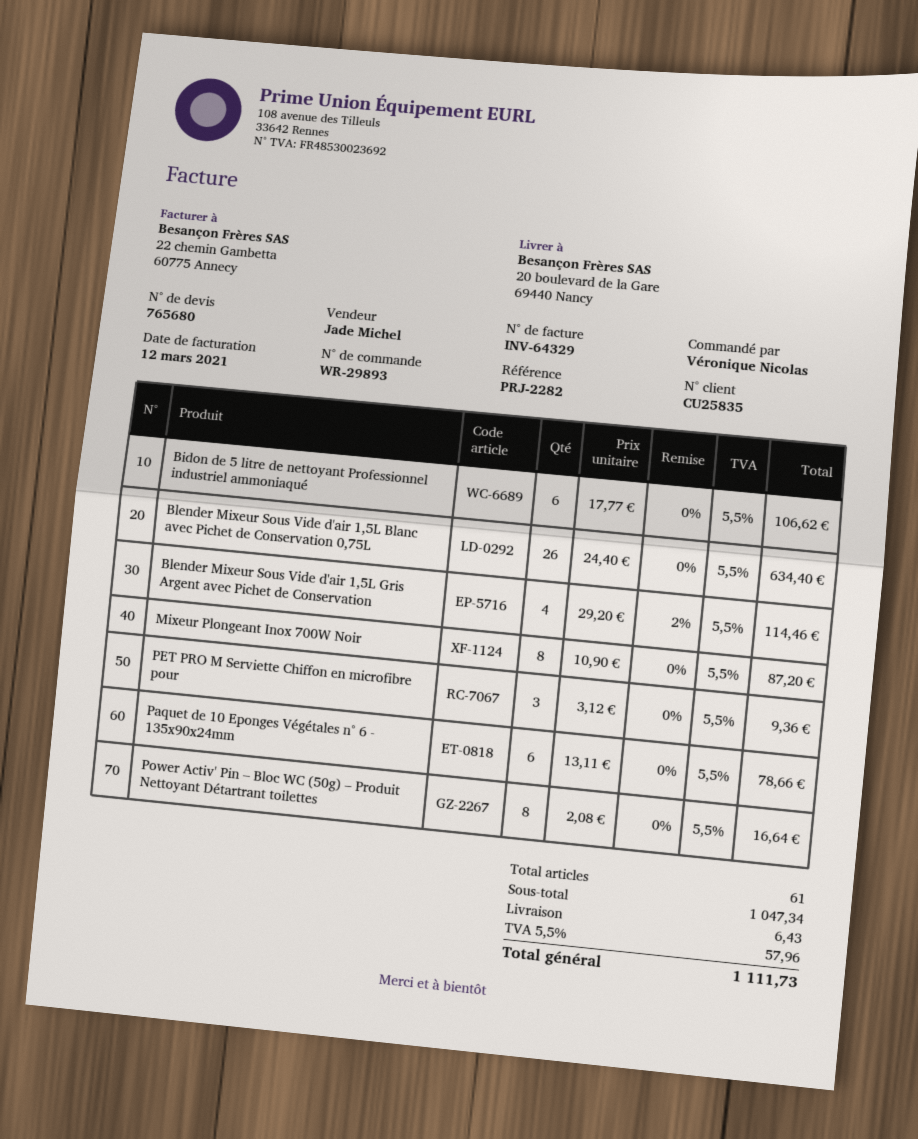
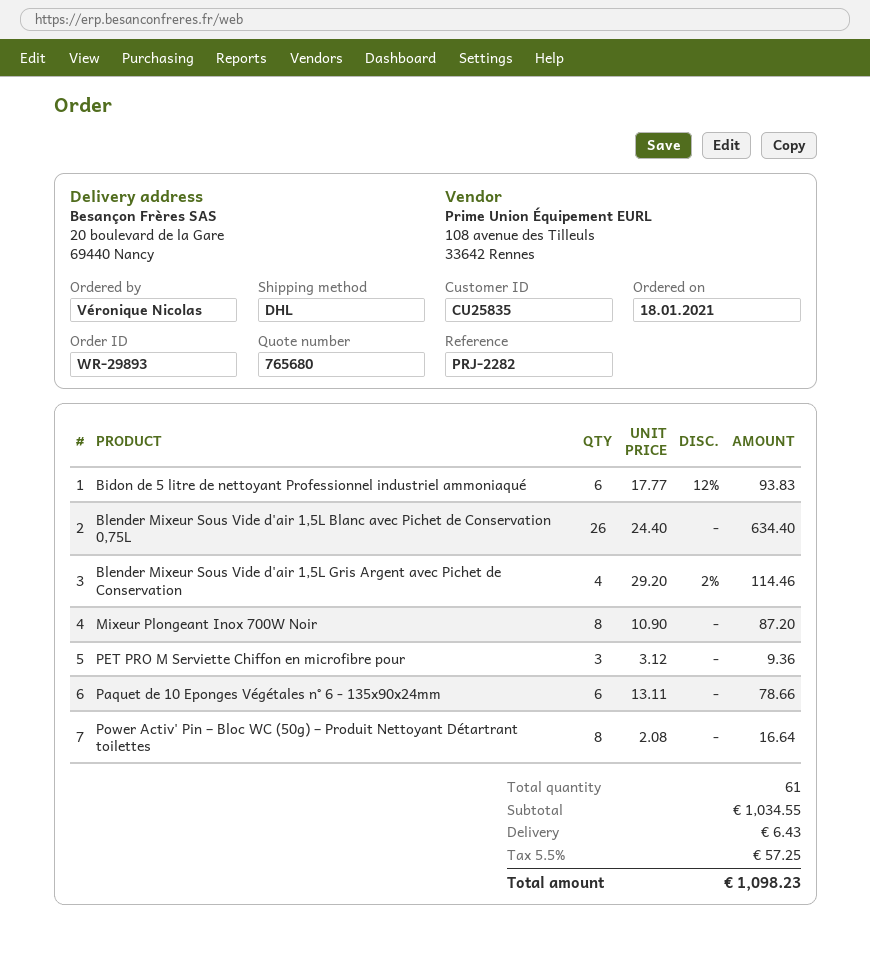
Bidon de 5 litre de nettoyant Professionnel industriel ammoniaqué: 6 x 17.77 = 106.62 -> 6 x 17.77 - 12% = 93.83
subtotal: 1047.34 -> 1034.55
tax: 5.5% = 57.96 -> 5.5% = 57.25
total: 1111.73 -> 1098.23

